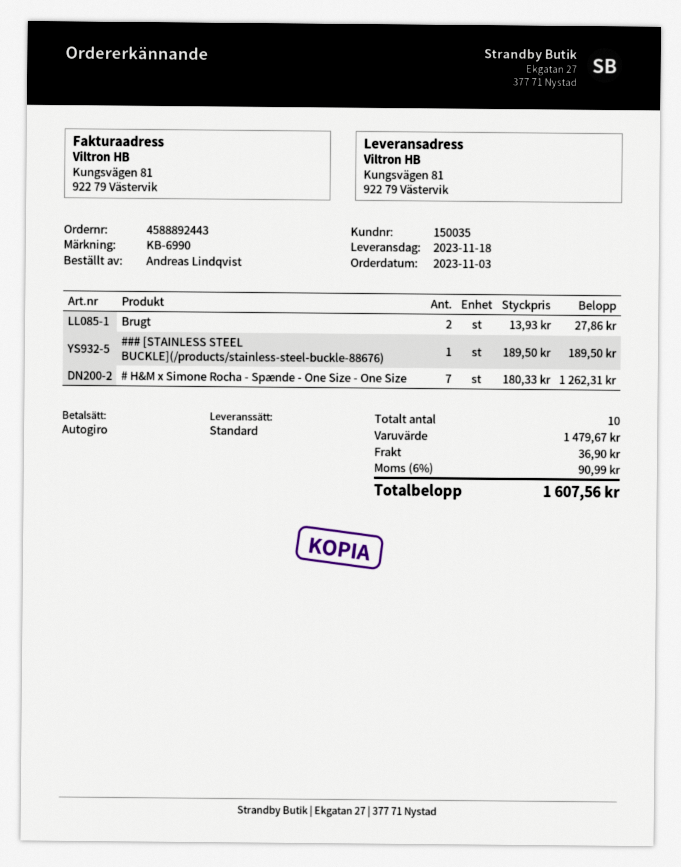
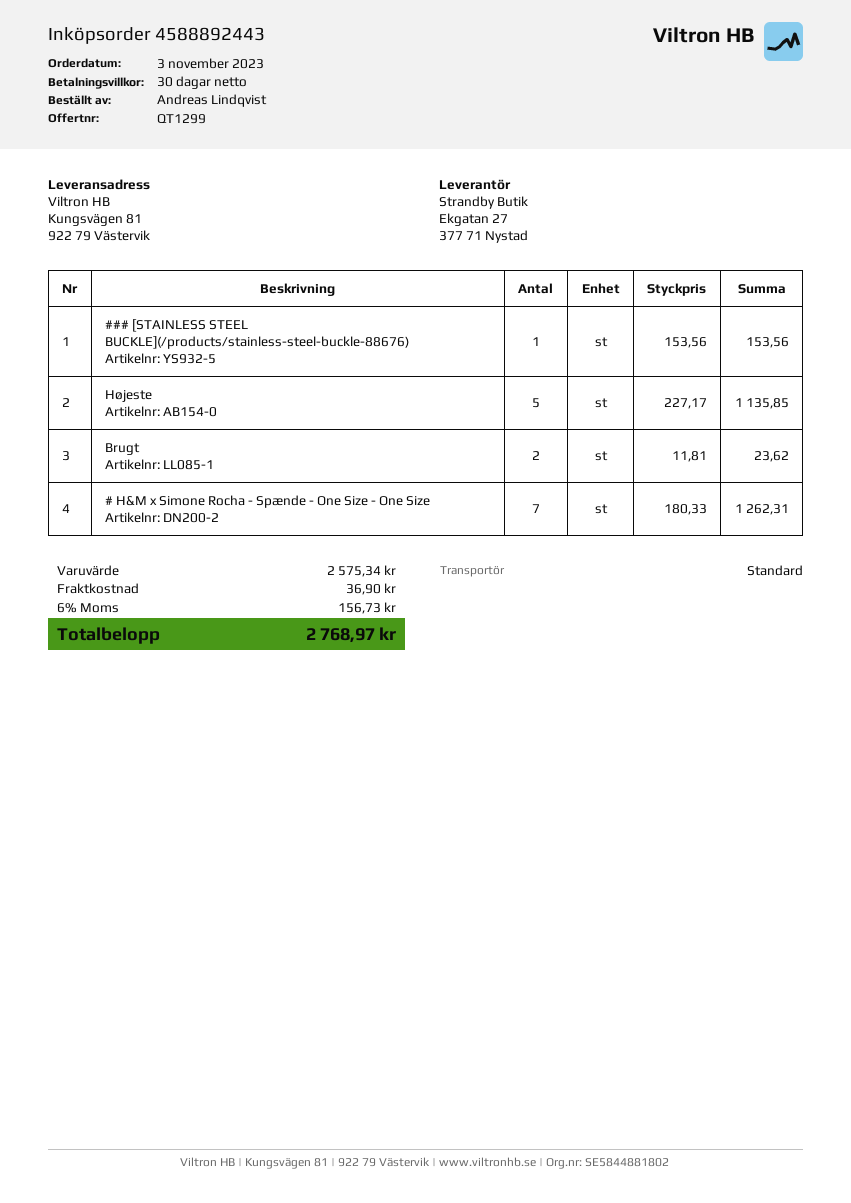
Brugt: 2 x 13.93 = 27.86 -> 2 x 11.81 = 23.62
### [STAINLESS STEEL BUCKLE](/products/stainless-steel-buckle-88676): 1 x 189.50 = 189.50 -> 1 x 153.56 = 153.56
Højeste: none -> 5 x 227.17 = 1135.85
subtotal: 1479.67 -> 2575.34
tax: 6% = 90.99 -> 6% = 156.73
total: 1607.56 -> 2768.97

